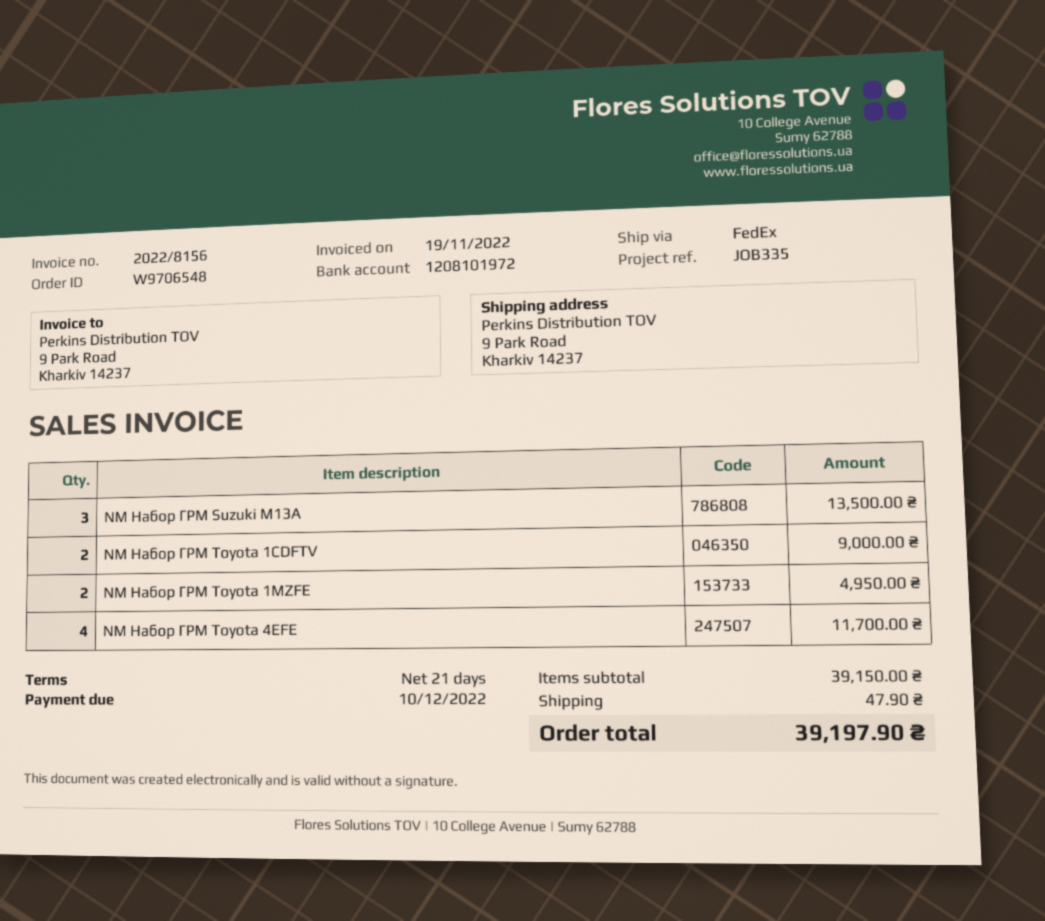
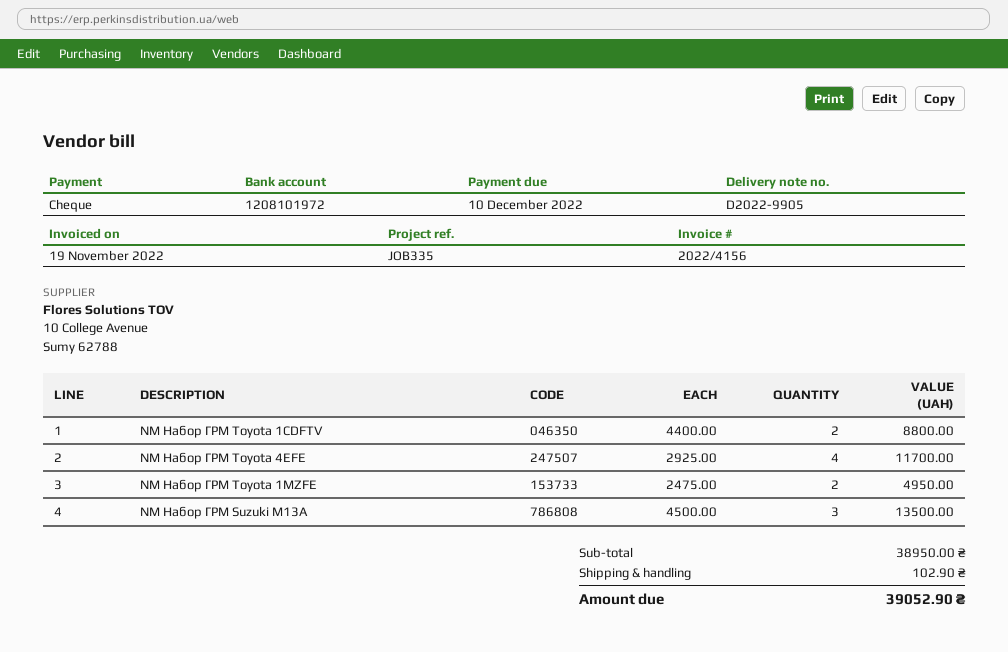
invoice number: 2022/8156 -> 2022/4156
NM Набор ГРМ Toyota 1CDFTV: 2 for 9000.00 -> 2 for 8800.00
subtotal: 39150.00 -> 38950.00
shipping: 47.90 -> 102.90
total: 39197.90 -> 39052.90

